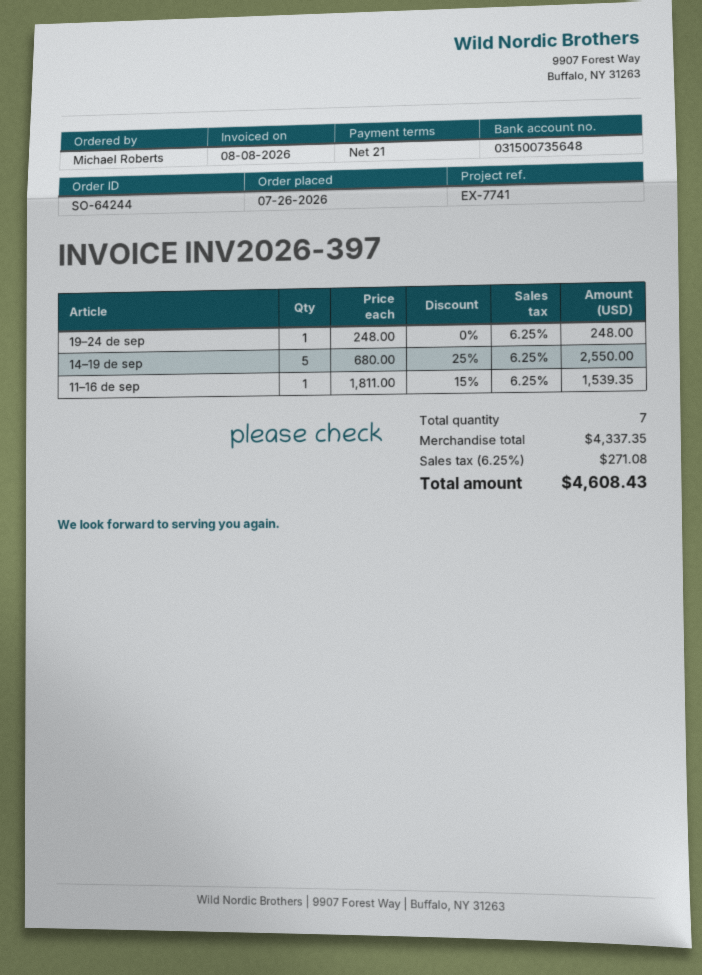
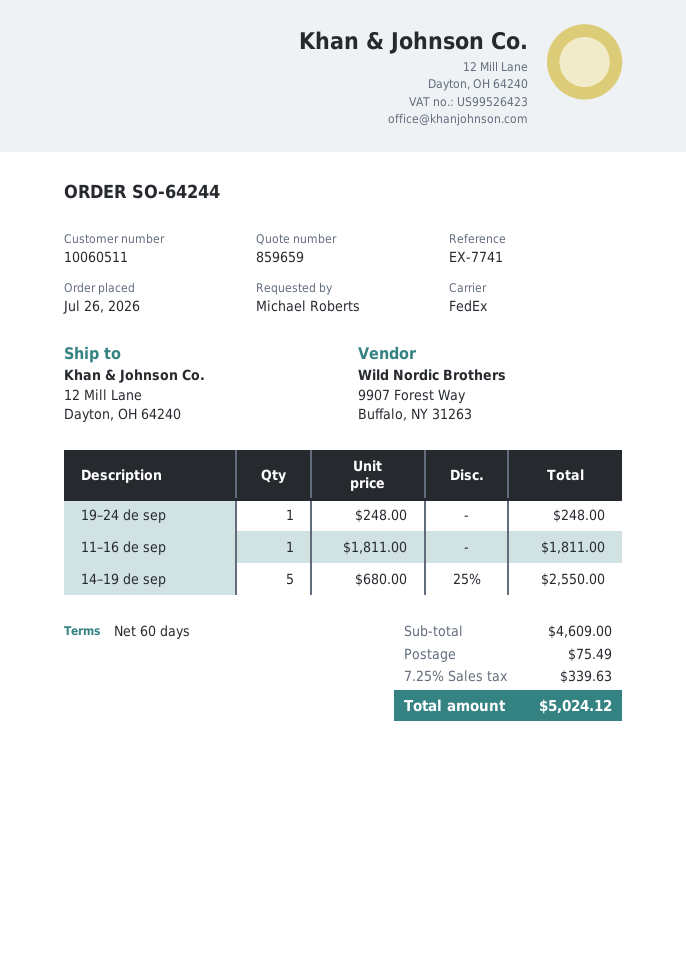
payment terms: 21 days -> 60 days
11–16 de sep: 1 x 1811.00 - 15% = 1539.35 -> 1 x 1811.00 = 1811.00
subtotal: 4337.35 -> 4609.00
shipping: none -> 75.49
tax: 6.25% = 271.08 -> 7.25% = 339.63
total: 4608.43 -> 5024.12

